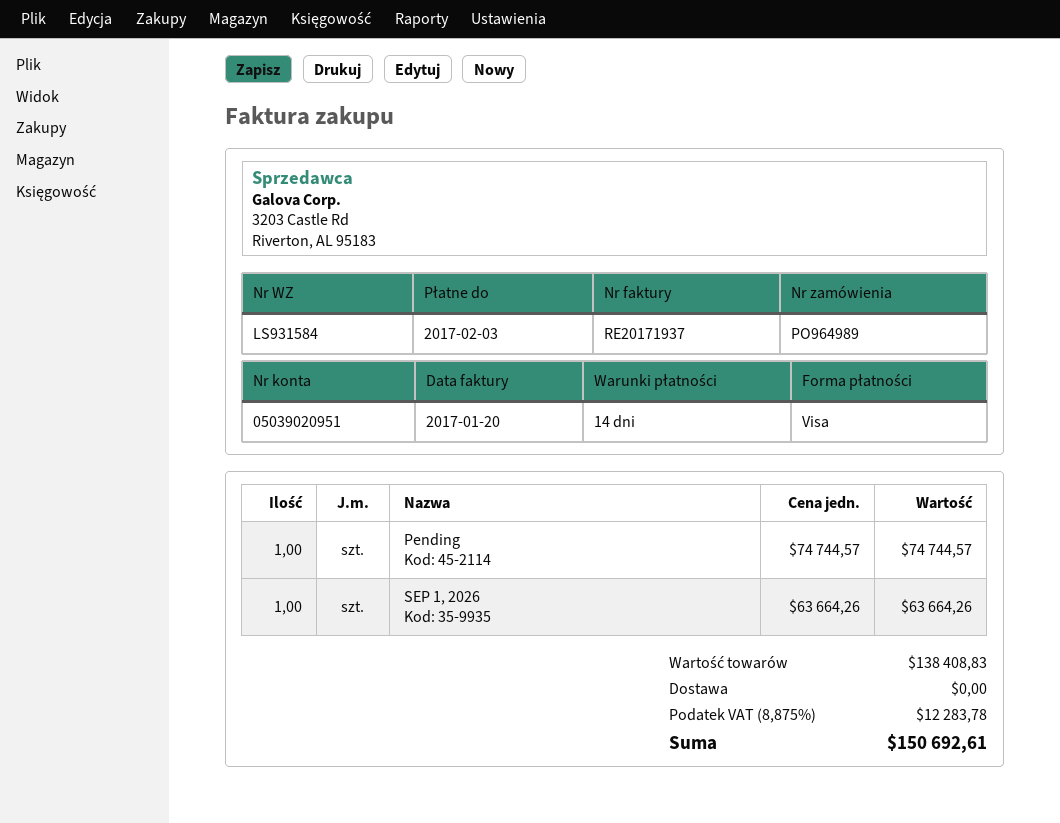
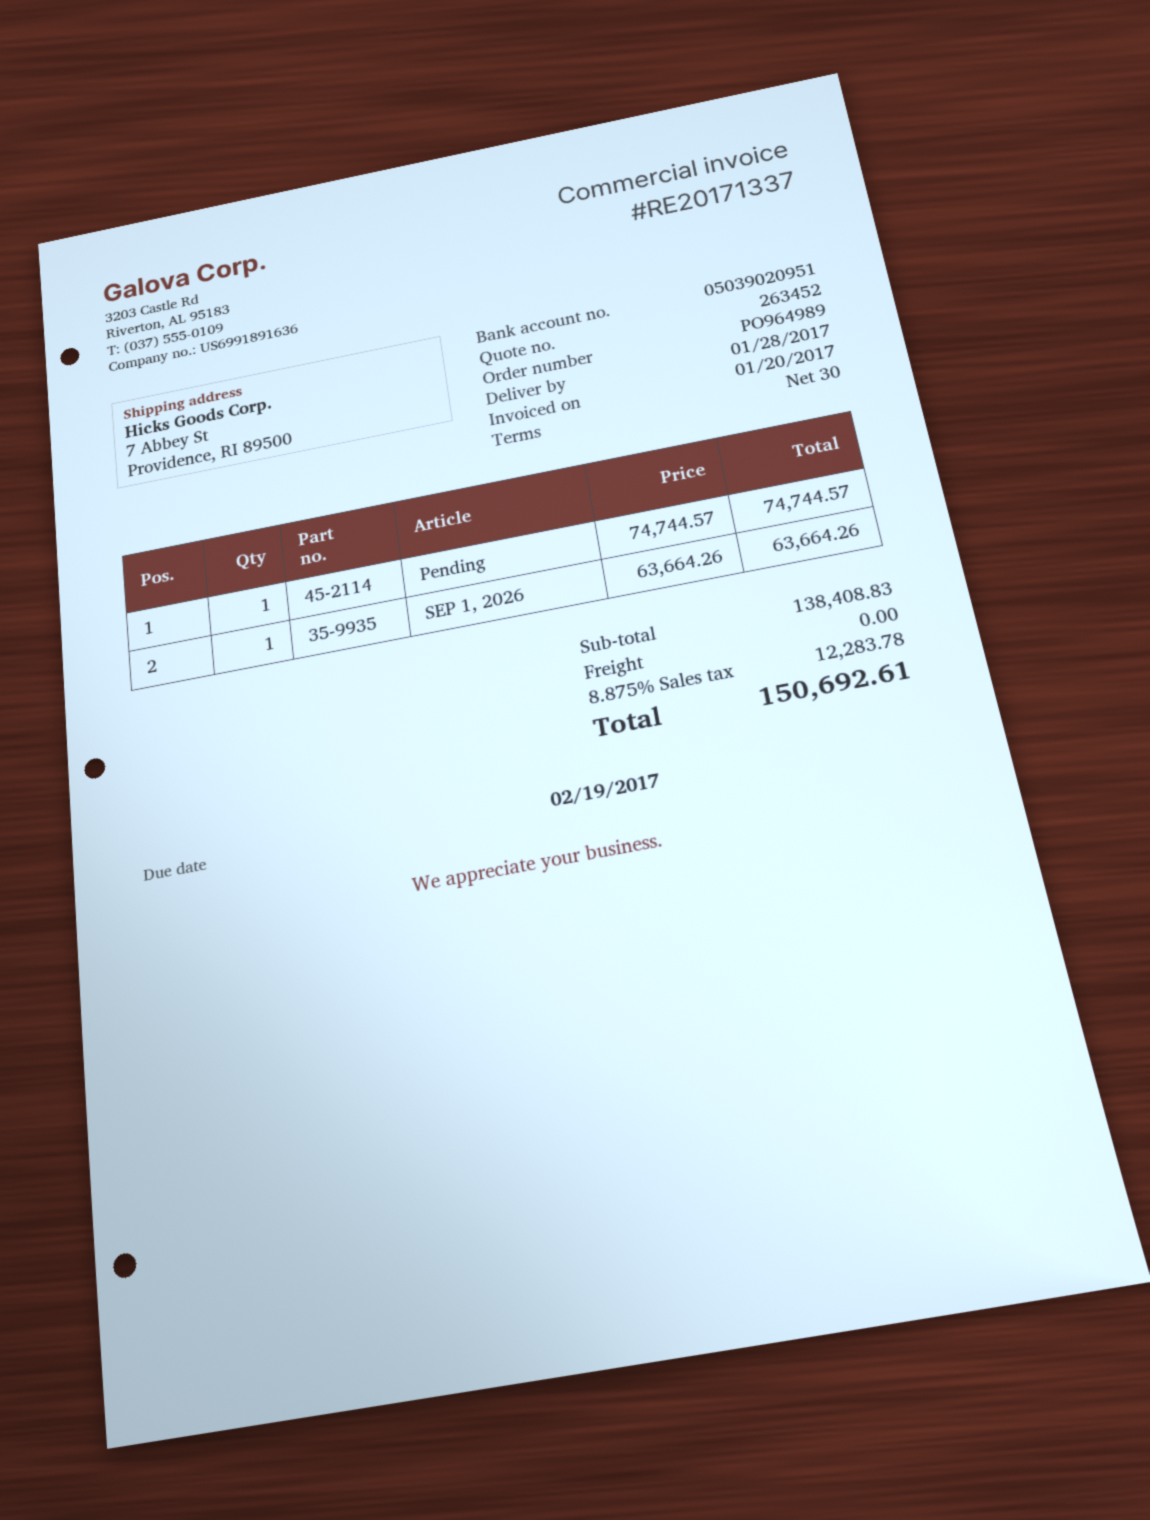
invoice number: RE20171937 -> RE20171337
payment terms: 14 days -> 30 days
due date: 2017-02-03 -> 2017-02-19

